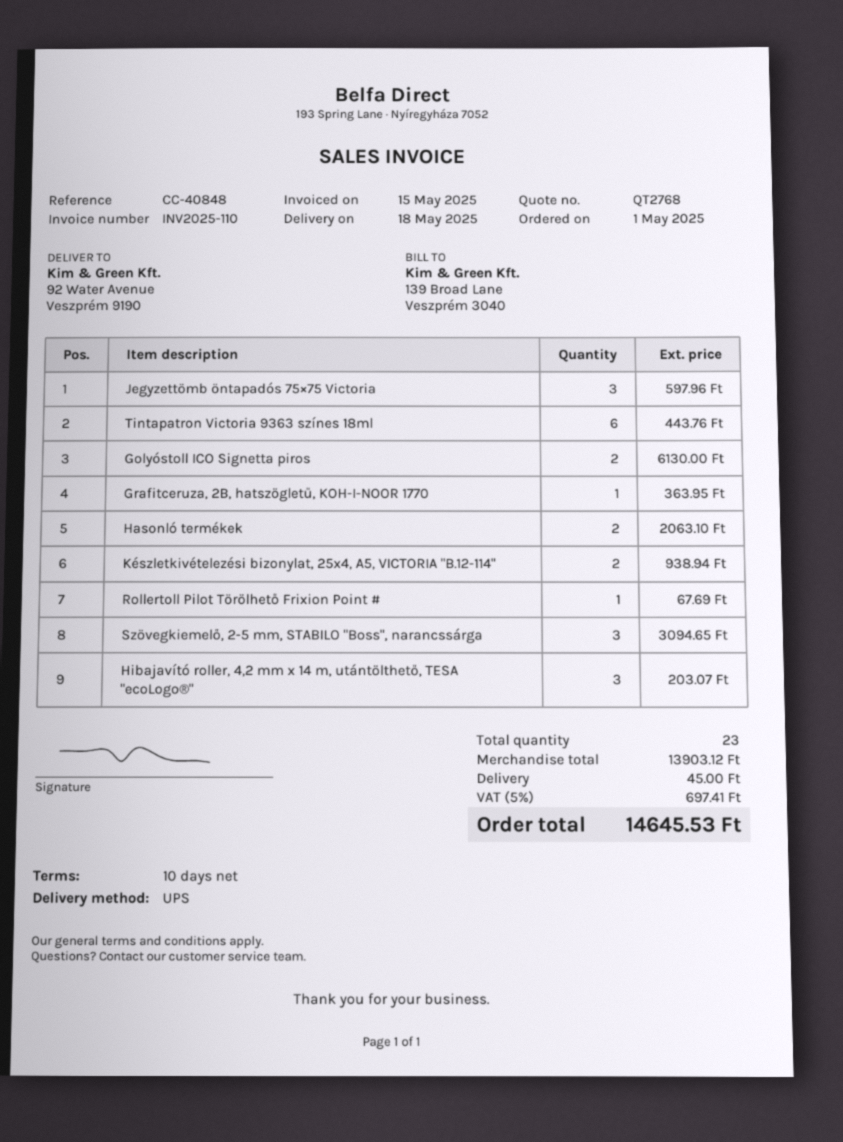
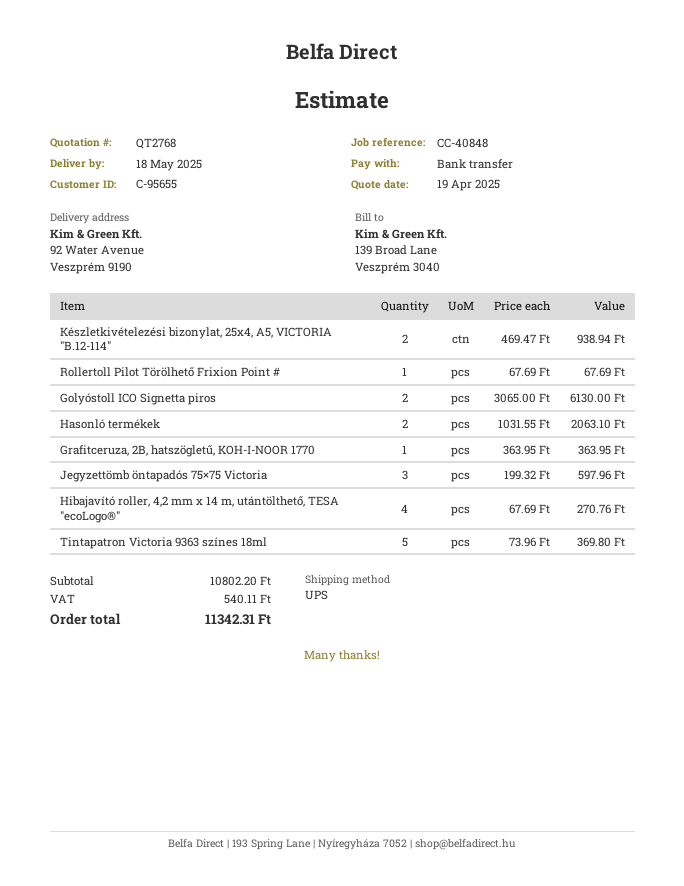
Tintapatron Victoria 9363 színes 18ml: 6 for 443.76 -> 5 for 369.80
Szövegkiemelő, 2-5 mm, STABILO "Boss", narancssárga: 3 for 3094.65 -> none
Hibajavító roller, 4,2 mm x 14 m, utántölthető, TESA "ecoLogo®": 3 for 203.07 -> 4 for 270.76
subtotal: 13903.12 -> 10802.20
shipping: 45.00 -> none
tax: 697.41 -> 540.11
total: 14645.53 -> 11342.31

